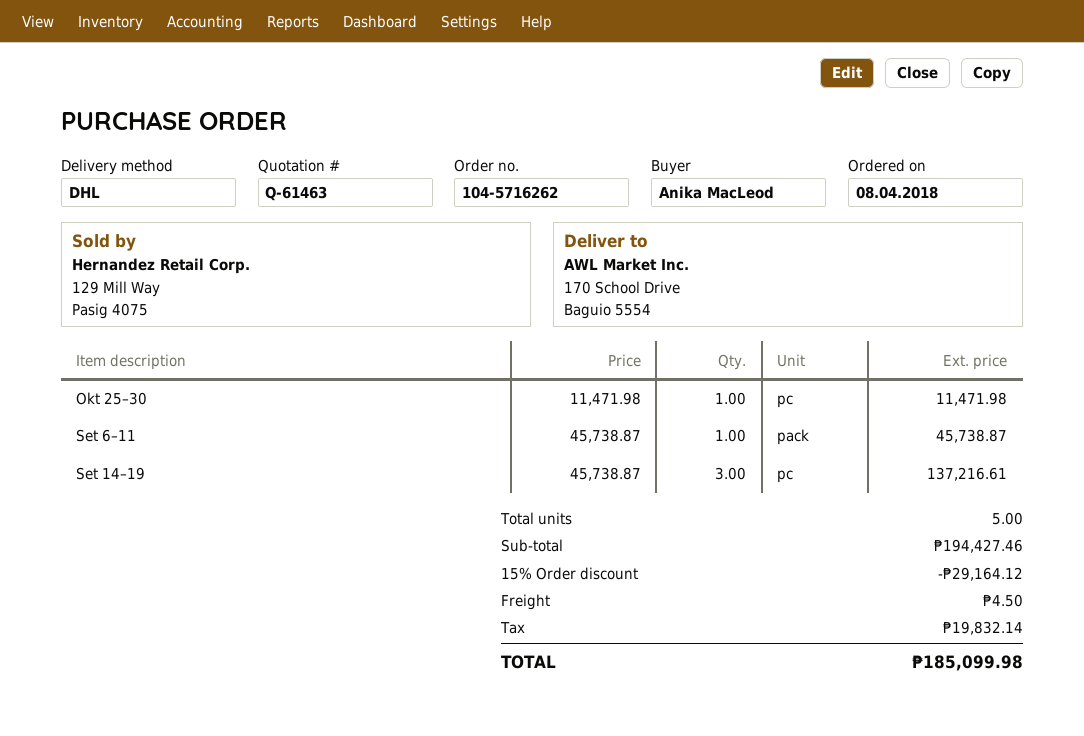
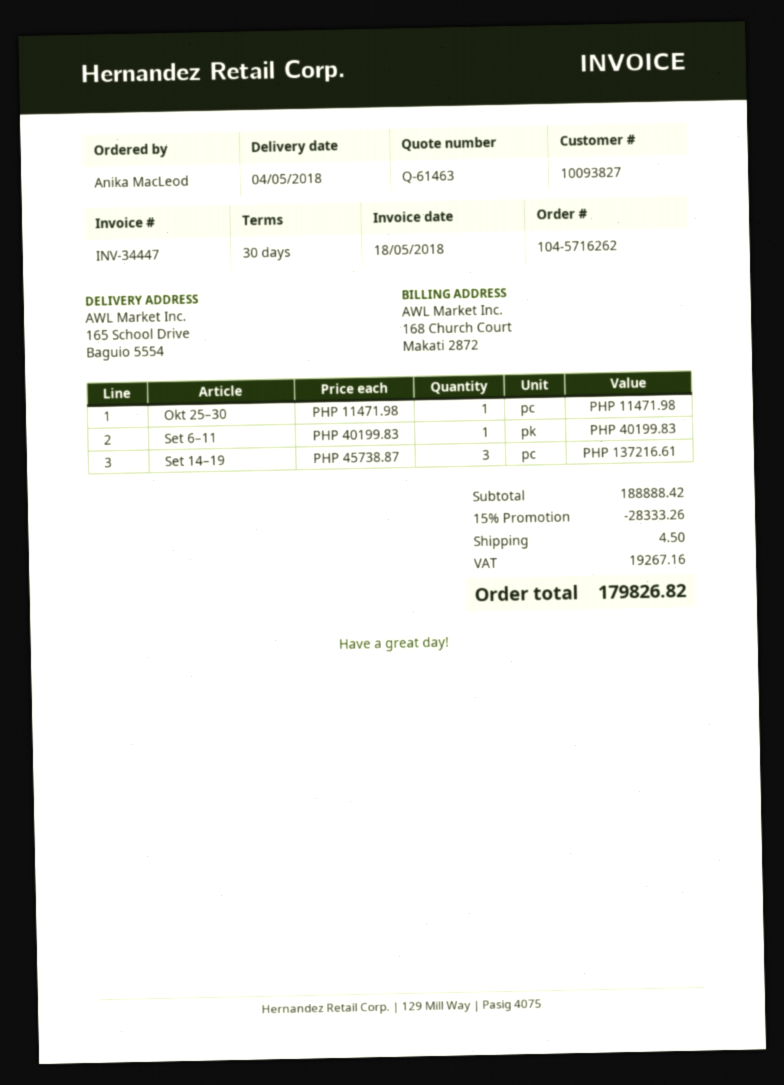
ship to: 170 School Drive, Baguio 5554 -> 165 School Drive, Baguio 5554
Set 6–11: 1 x 45738.87 = 45738.87 -> 1 x 40199.83 = 40199.83
subtotal: 194427.46 -> 188888.42
discount: 15% = 29164.12 -> 15% = 28333.26
tax: 19832.14 -> 19267.16
total: 185099.98 -> 179826.82

